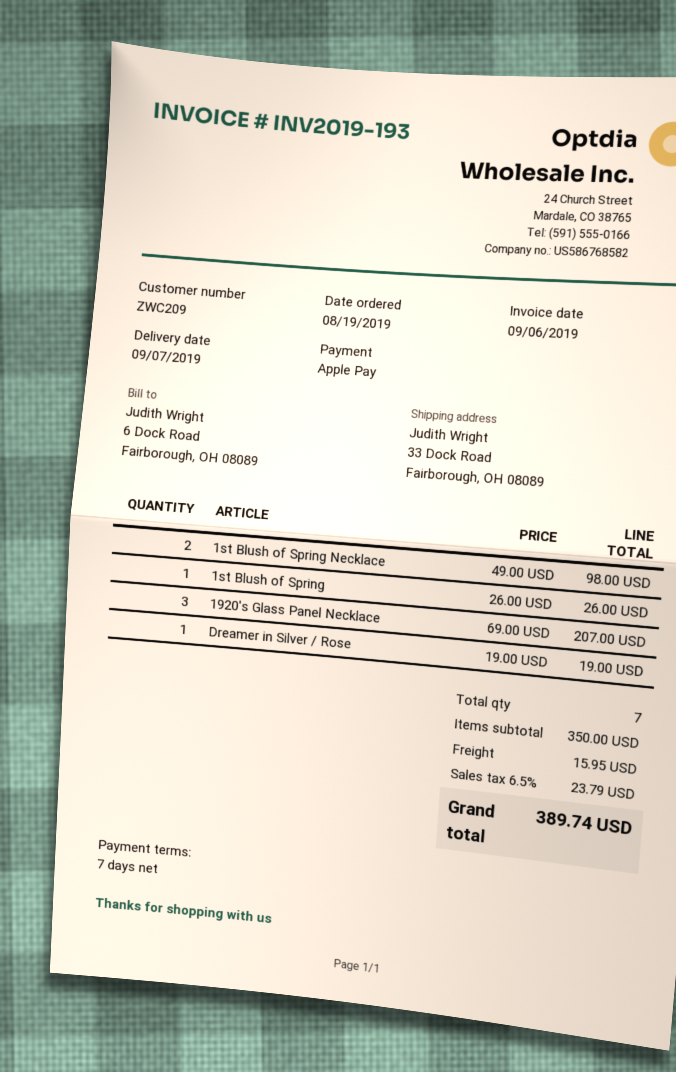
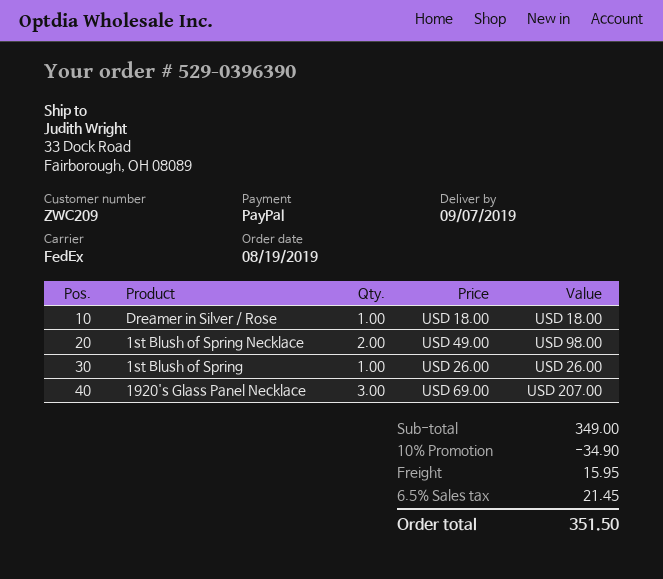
payment method: Apple Pay -> PayPal
Dreamer in Silver / Rose: 1 x 19.00 = 19.00 -> 1 x 18.00 = 18.00
subtotal: 350.00 -> 349.00
discount: none -> 10% = 34.90
tax: 6.5% = 23.79 -> 6.5% = 21.45
total: 389.74 -> 351.50

